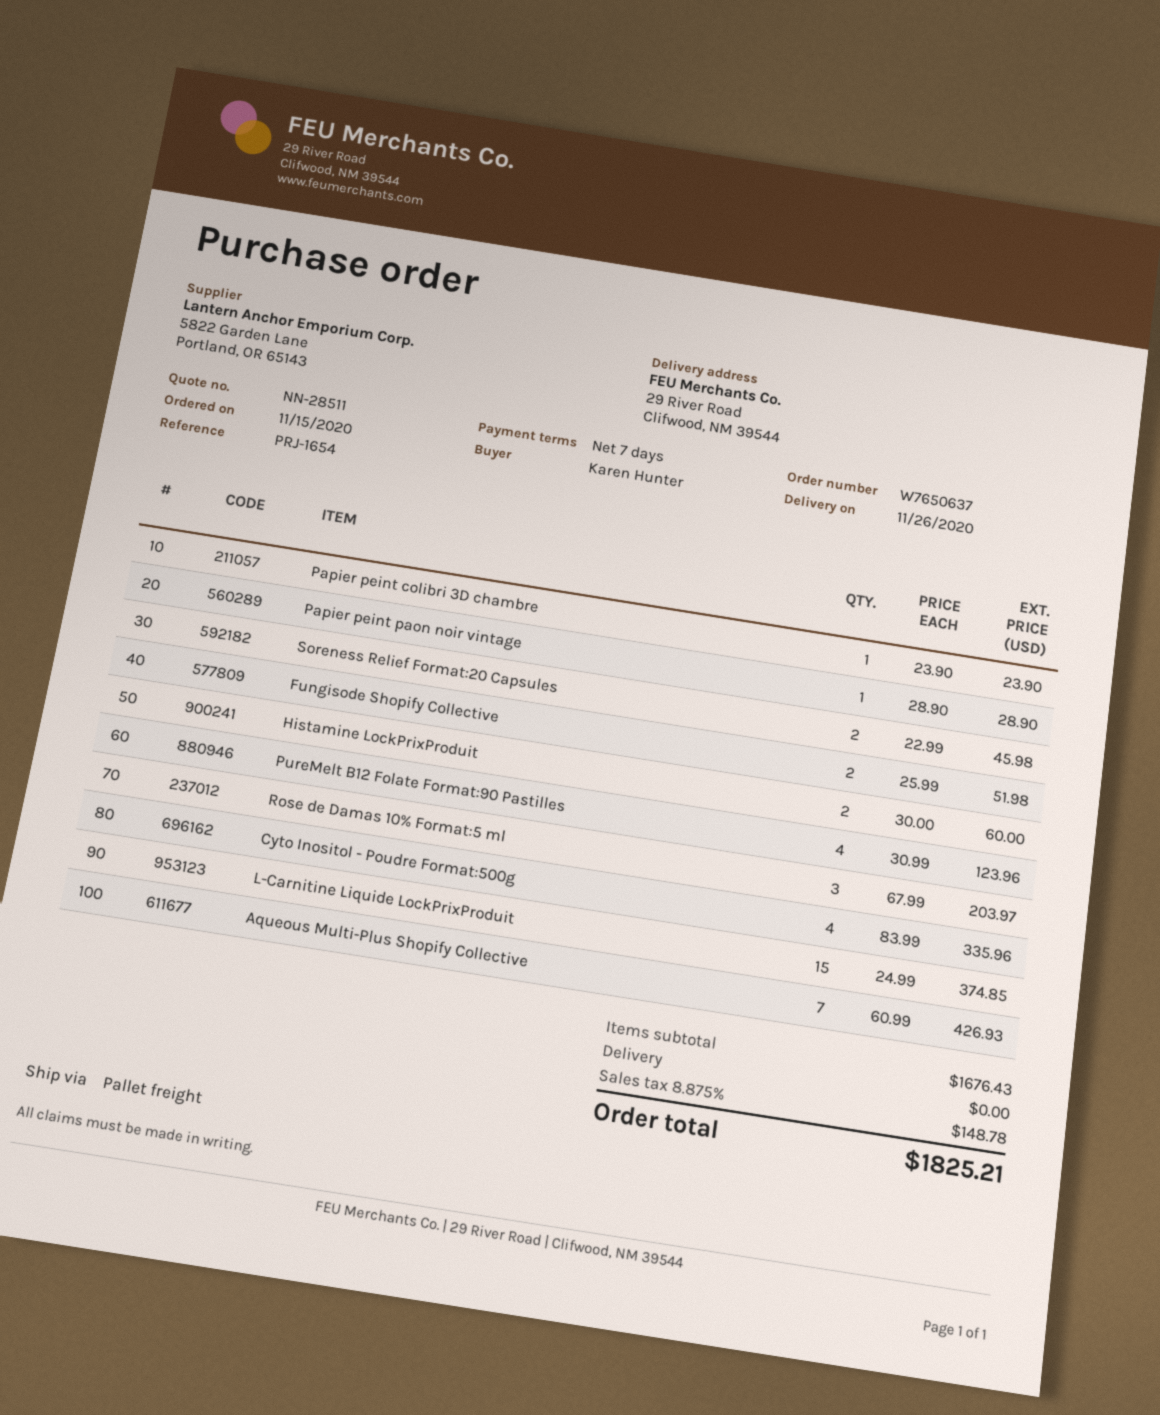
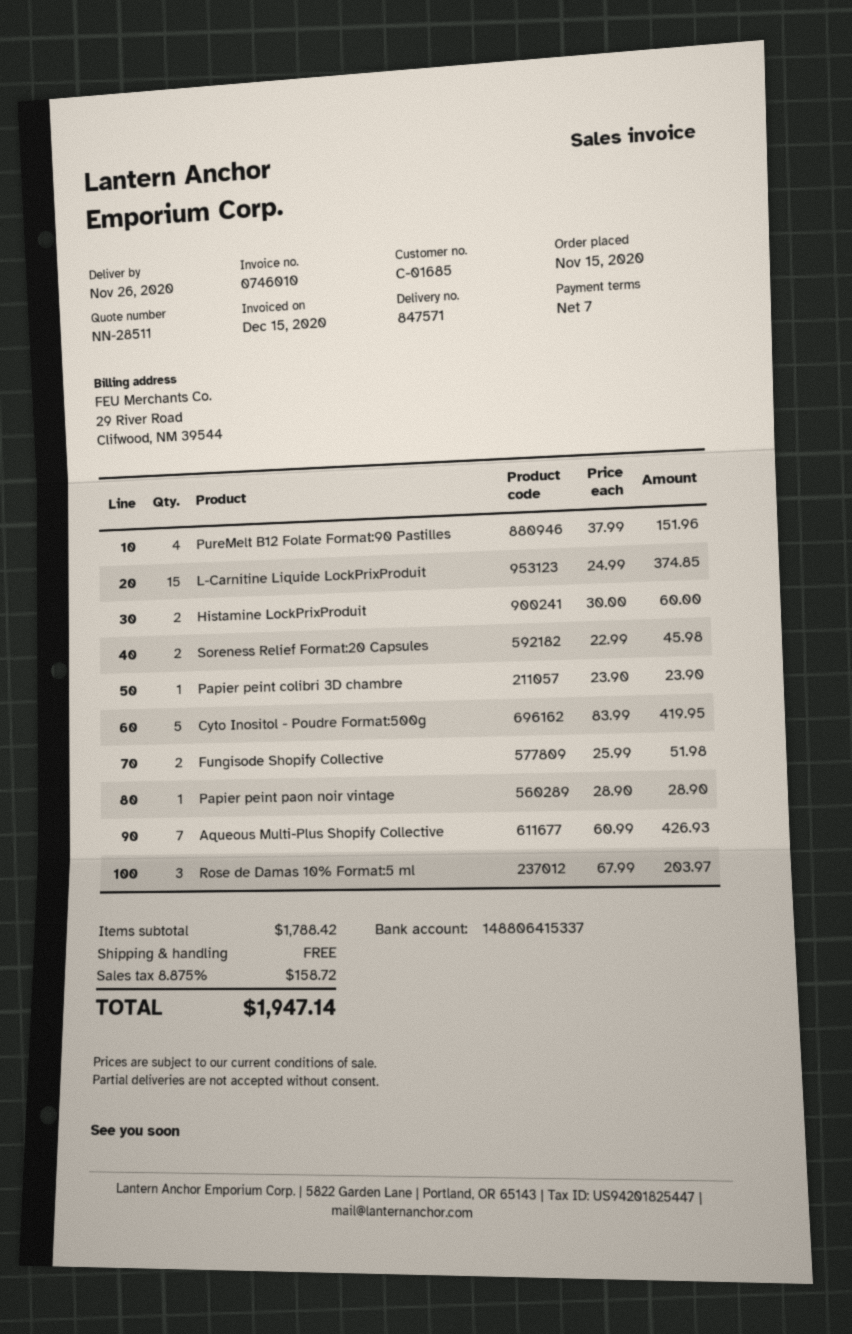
PureMelt B12 Folate Format:90 Pastilles: 4 x 30.99 = 123.96 -> 4 x 37.99 = 151.96
Cyto Inositol - Poudre Format:500g: 4 x 83.99 = 335.96 -> 5 x 83.99 = 419.95
subtotal: 1676.43 -> 1788.42
tax: 8.875% = 148.78 -> 8.875% = 158.72
total: 1825.21 -> 1947.14

